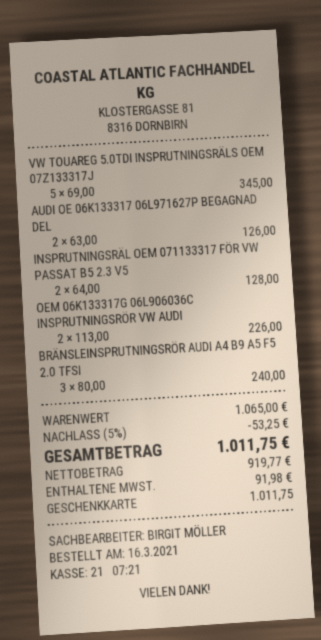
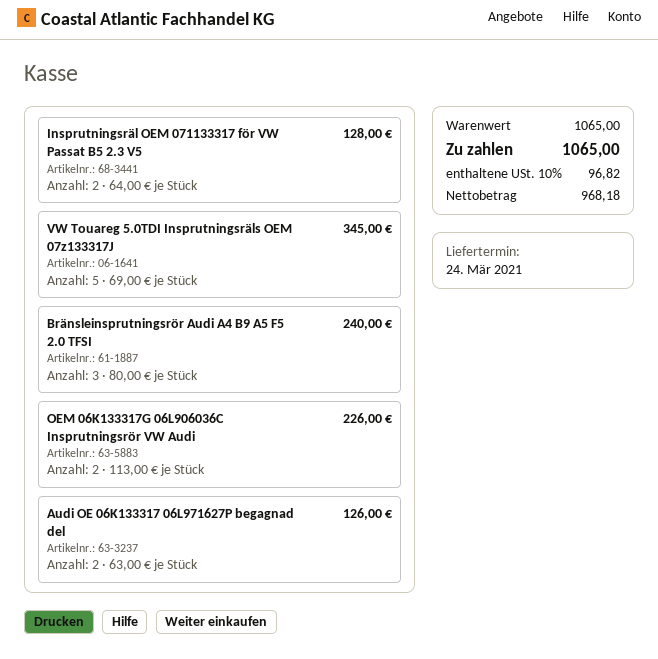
discount: 5% = 53.25 -> none
net: 919.77 -> 968.18
tax: 91.98 -> 96.82
total: 1011.75 -> 1065.00

